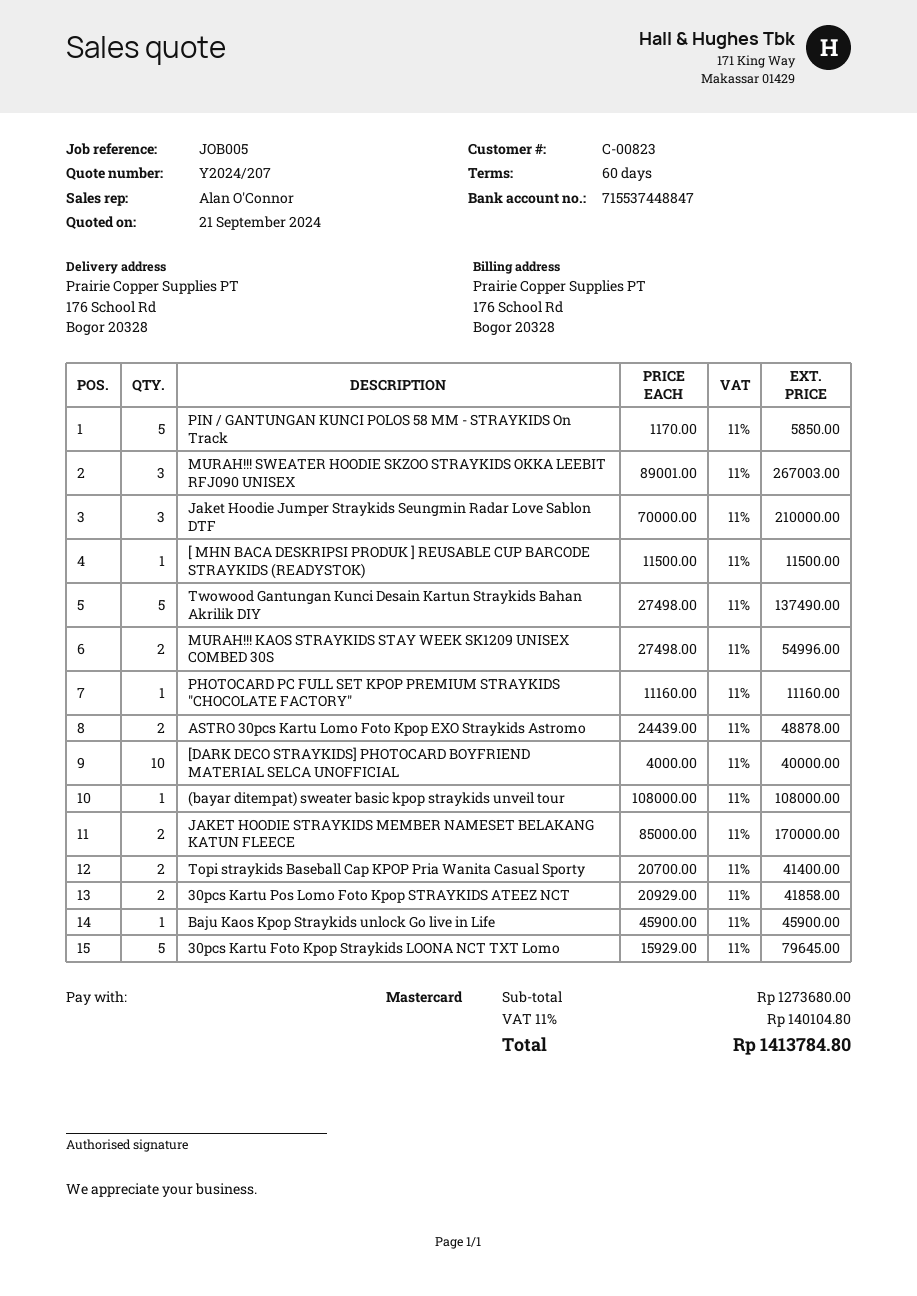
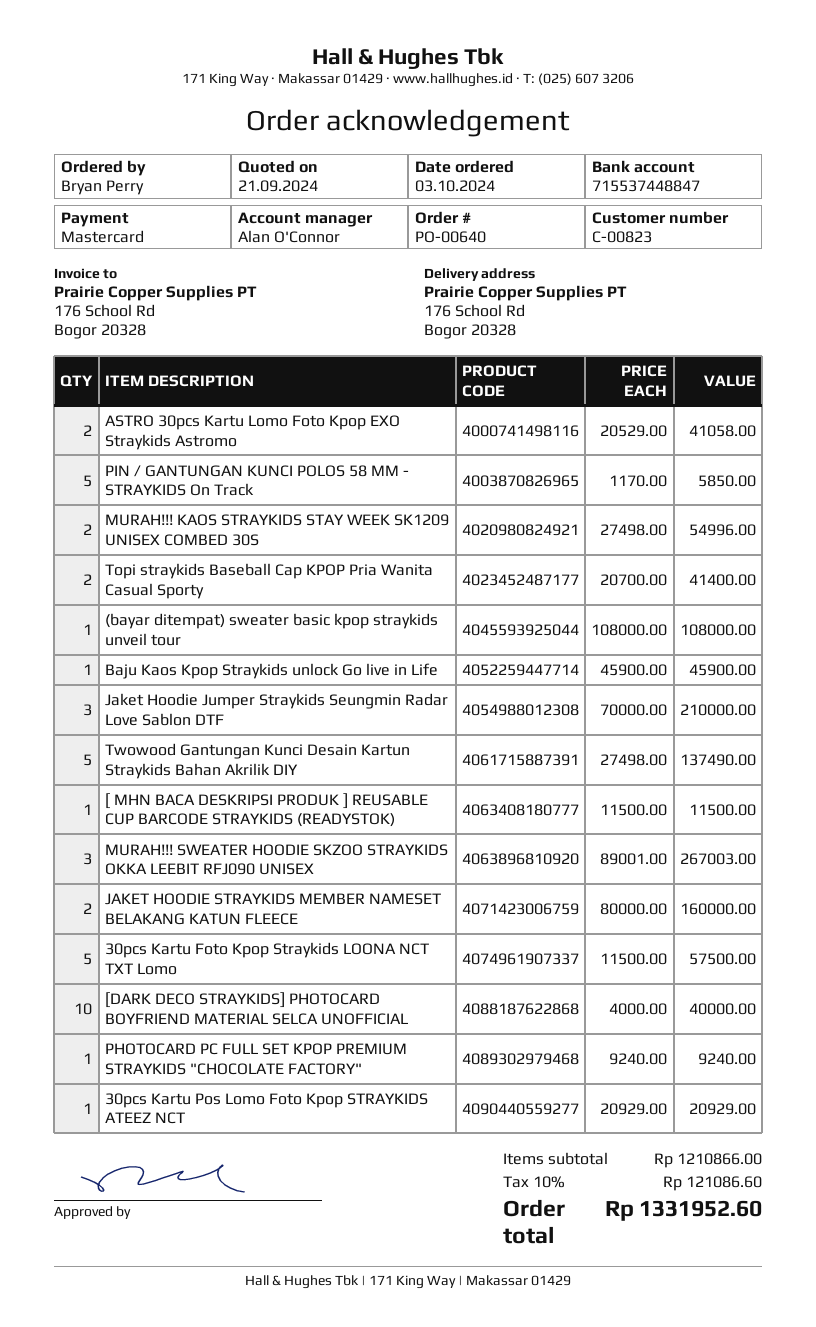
PHOTOCARD PC FULL SET KPOP PREMIUM STRAYKIDS "CHOCOLATE FACTORY": 1 x 11160.00 = 11160.00 -> 1 x 9240.00 = 9240.00
ASTRO 30pcs Kartu Lomo Foto Kpop EXO Straykids Astromo: 2 x 24439.00 = 48878.00 -> 2 x 20529.00 = 41058.00
JAKET HOODIE STRAYKIDS MEMBER NAMESET BELAKANG KATUN FLEECE: 2 x 85000.00 = 170000.00 -> 2 x 80000.00 = 160000.00
30pcs Kartu Pos Lomo Foto Kpop STRAYKIDS ATEEZ NCT: 2 x 20929.00 = 41858.00 -> 1 x 20929.00 = 20929.00
30pcs Kartu Foto Kpop Straykids LOONA NCT TXT Lomo: 5 x 15929.00 = 79645.00 -> 5 x 11500.00 = 57500.00
subtotal: 1273680.00 -> 1210866.00
tax: 11% = 140104.80 -> 10% = 121086.60
total: 1413784.80 -> 1331952.60

